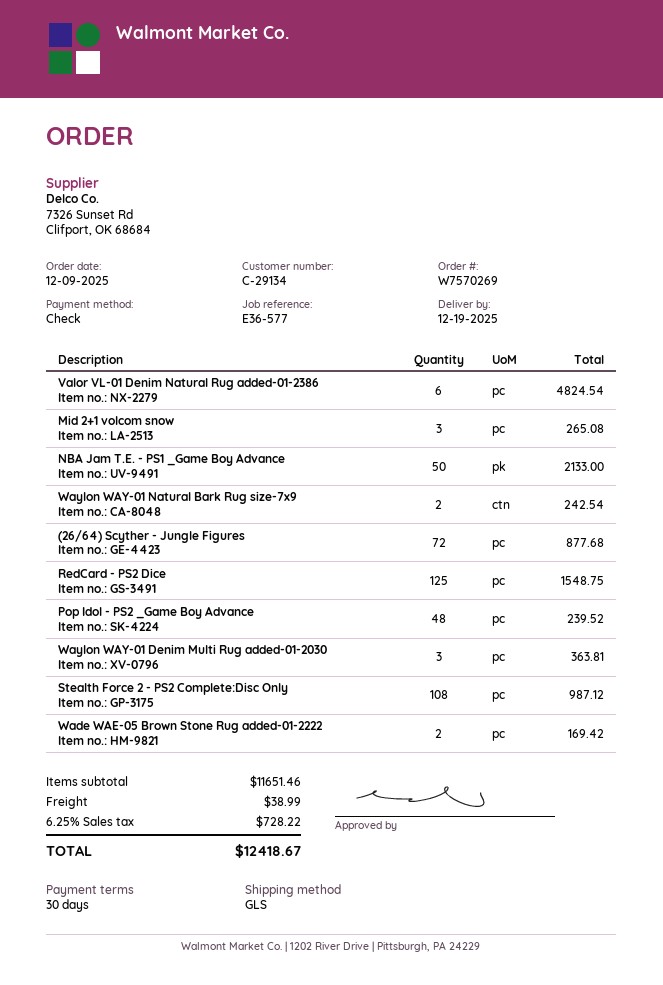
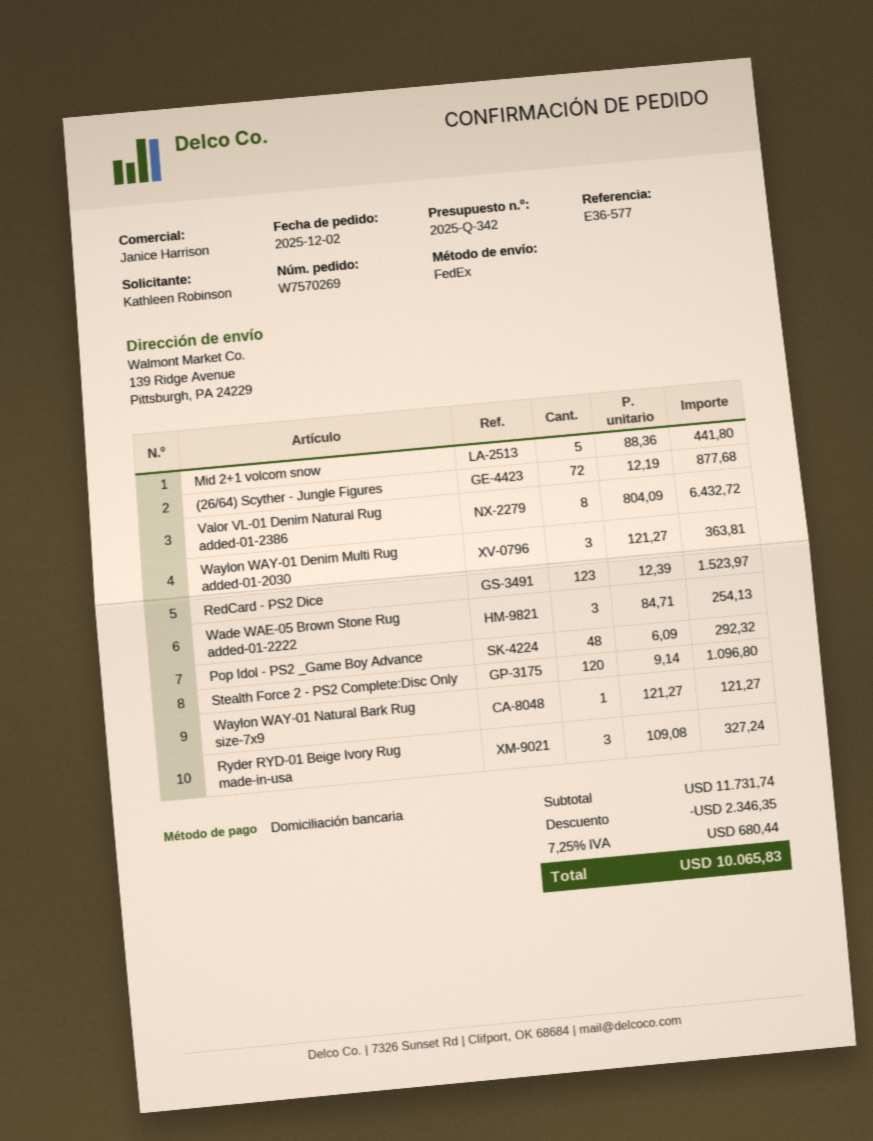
order date: 2025-12-09 -> 2025-12-02
payment method: cheque -> direct debit
shipping method: GLS -> FedEx
Valor VL-01 Denim Natural Rug added-01-2386: 6 for 4824.54 -> 8 for 6432.72
Mid 2+1 volcom snow: 3 for 265.08 -> 5 for 441.80
NBA Jam T.E. - PS1 _Game Boy Advance: 50 for 2133.00 -> none
Waylon WAY-01 Natural Bark Rug size-7x9: 2 for 242.54 -> 1 for 121.27
RedCard - PS2 Dice: 125 for 1548.75 -> 123 for 1523.97
Pop Idol - PS2 _Game Boy Advance: 48 for 239.52 -> 48 for 292.32
Stealth Force 2 - PS2 Complete:Disc Only: 108 for 987.12 -> 120 for 1096.80
Wade WAE-05 Brown Stone Rug added-01-2222: 2 for 169.42 -> 3 for 254.13
Ryder RYD-01 Beige Ivory Rug made-in-usa: none -> 3 for 327.24
subtotal: 11651.46 -> 11731.74
discount: none -> 2346.35
shipping: 38.99 -> none
tax: 6.25% = 728.22 -> 7.25% = 680.44
total: 12418.67 -> 10065.83

